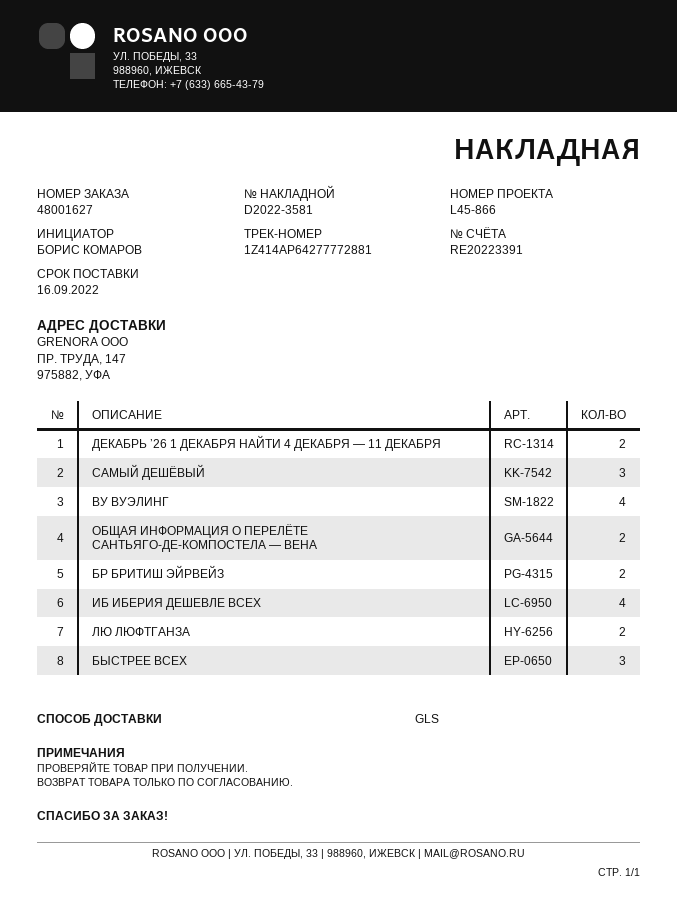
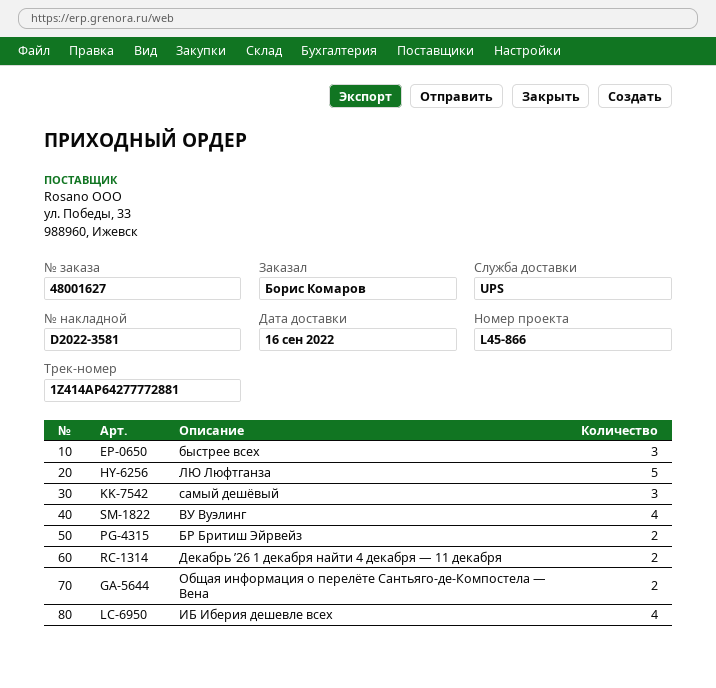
shipping method: GLS -> UPS
ЛЮ ЛЮФТГАНЗА: 2 -> 5

